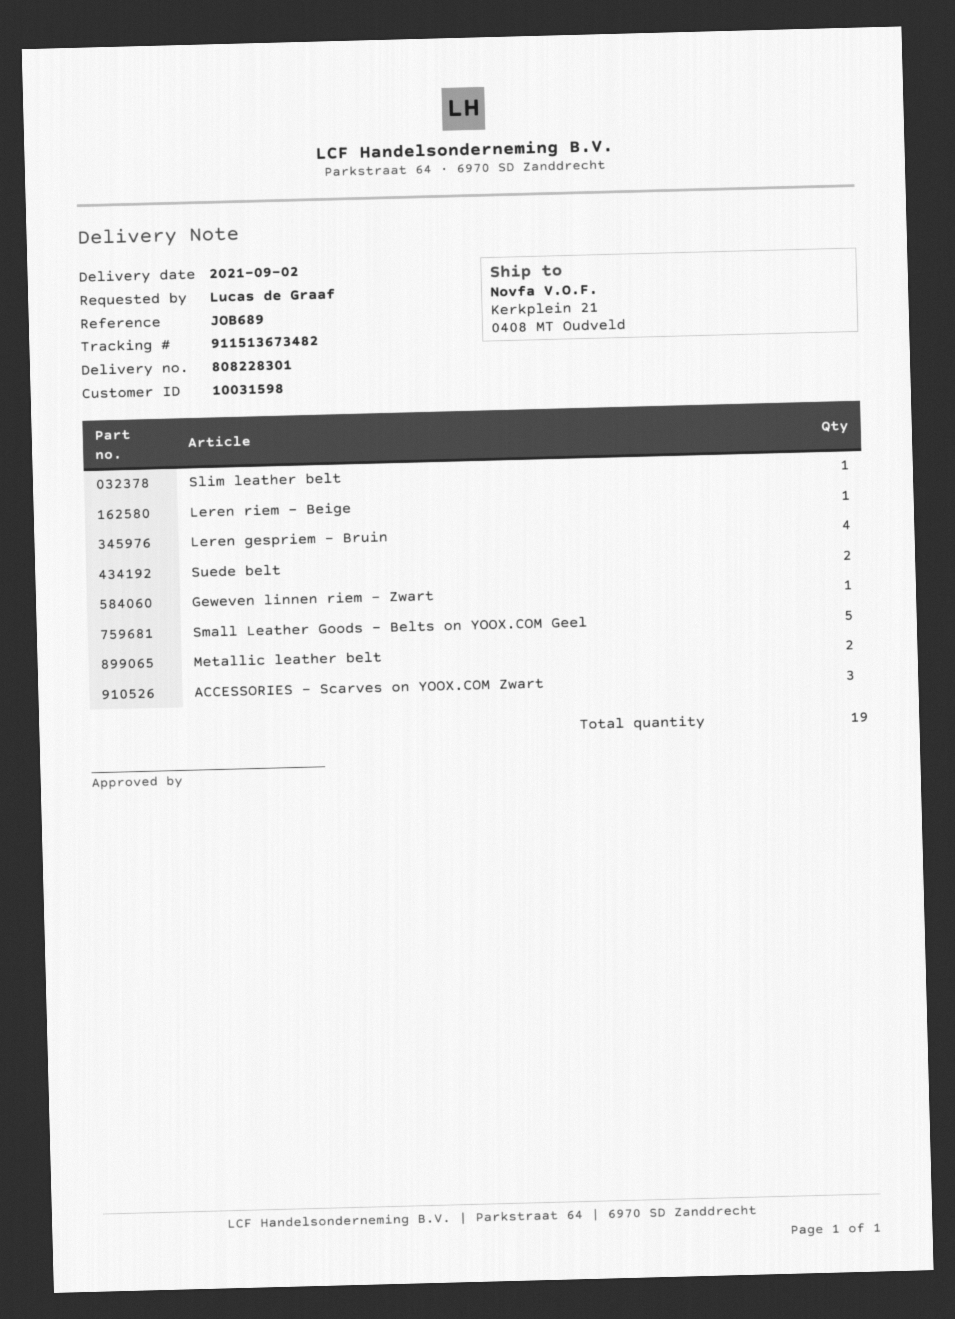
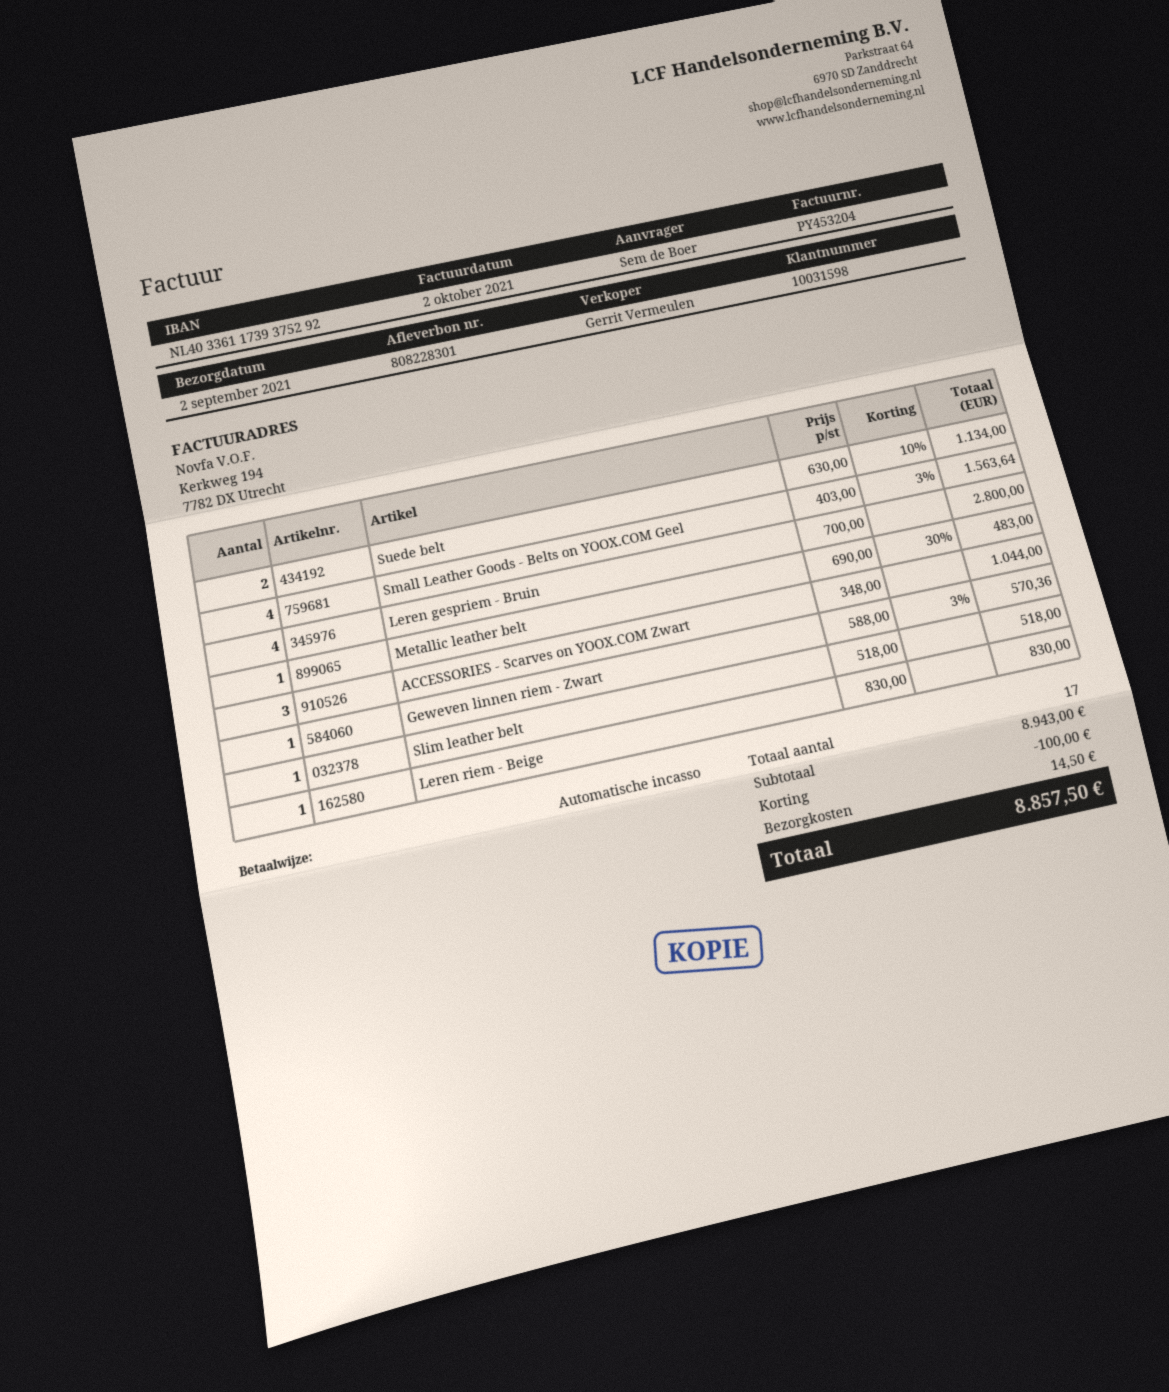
ordered by: Lucas de Graaf -> Sem de Boer
Small Leather Goods - Belts on YOOX.COM Geel: 5 -> 4
Metallic leather belt: 2 -> 1
total quantity: 19 -> 17

